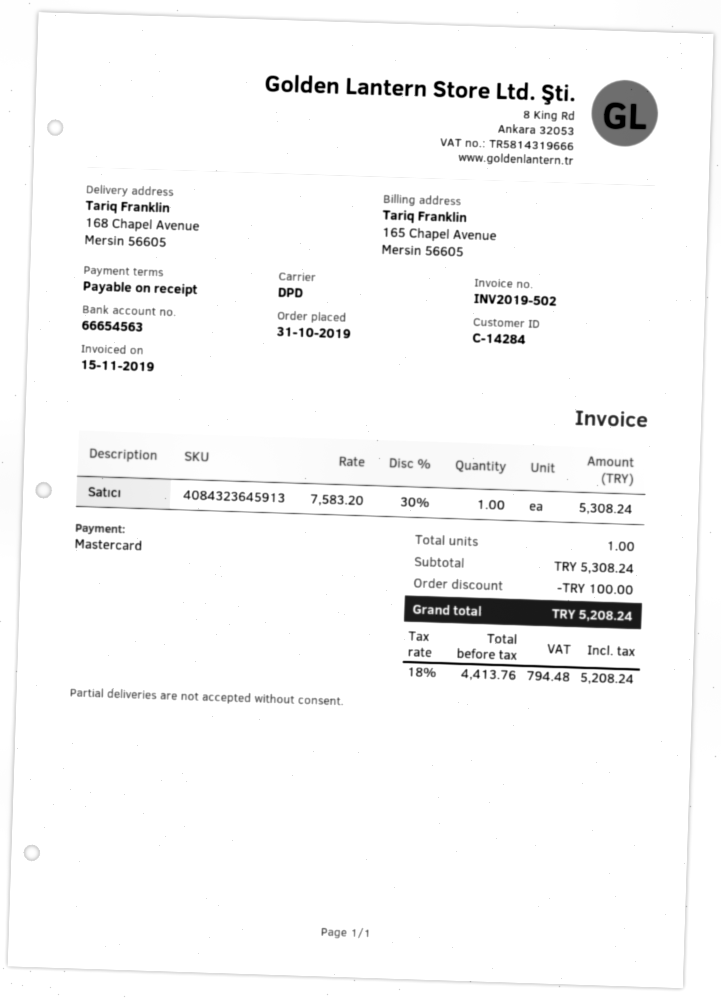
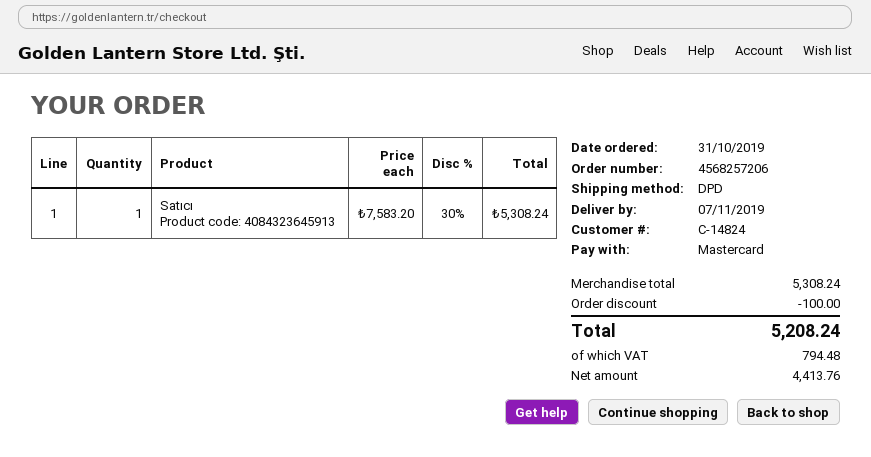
customer number: C-14284 -> C-14824

